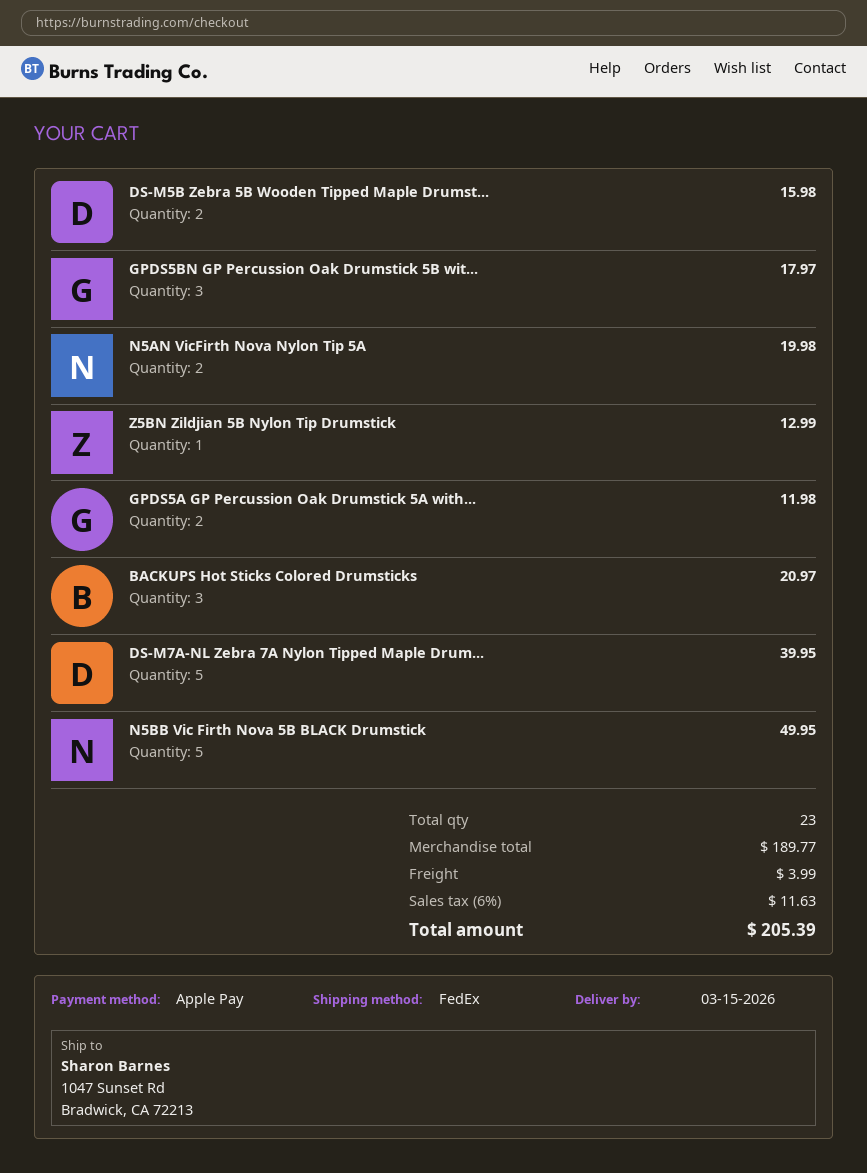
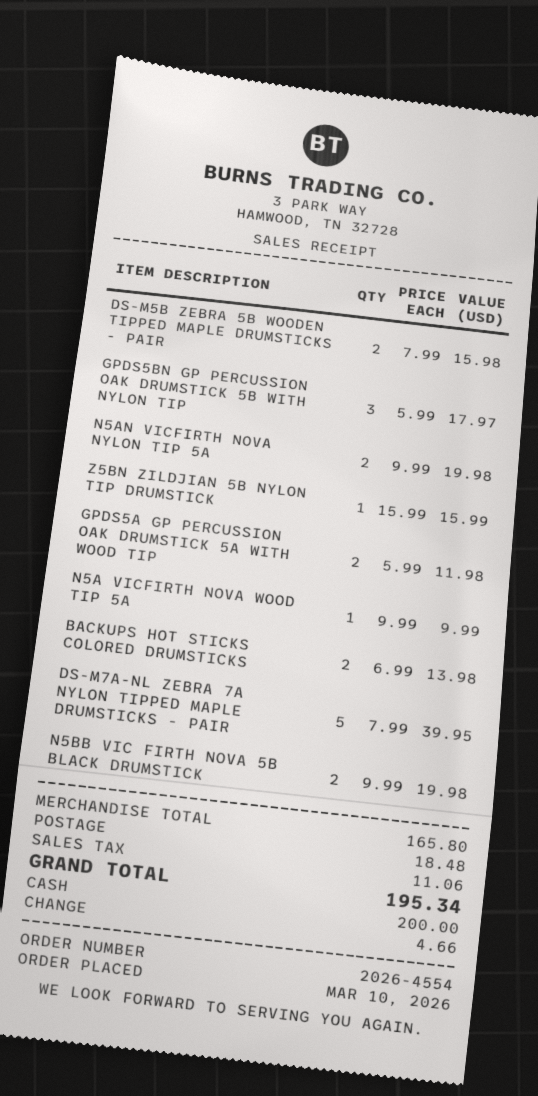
payment method: Apple Pay -> cash
Z5BN Zildjian 5B Nylon Tip Drumstick: 1 for 12.99 -> 1 for 15.99
BACKUPS Hot Sticks Colored Drumsticks: 3 for 20.97 -> 2 for 13.98
N5BB Vic Firth Nova 5B BLACK Drumstick: 5 for 49.95 -> 2 for 19.98
N5A VICFIRTH NOVA WOOD TIP 5A: none -> 1 for 9.99
subtotal: 189.77 -> 165.80
shipping: 3.99 -> 18.48
tax: 11.63 -> 11.06
total: 205.39 -> 195.34

